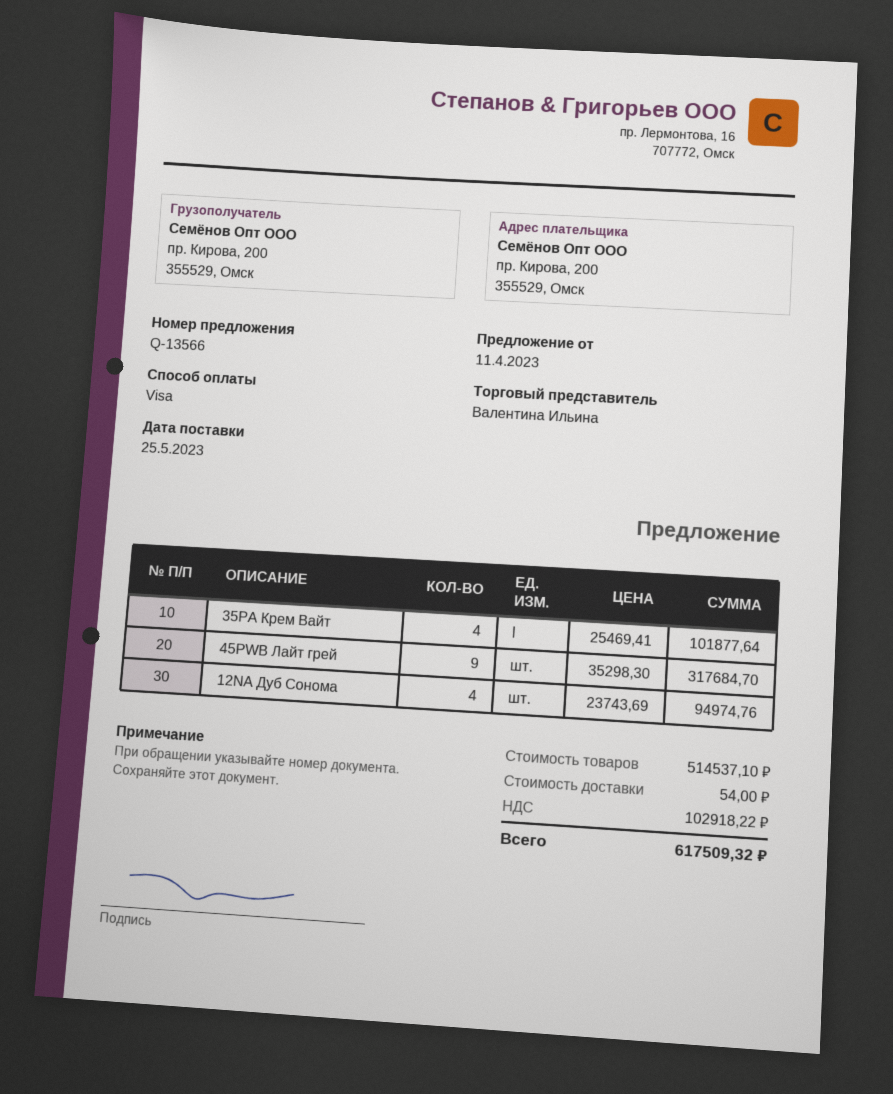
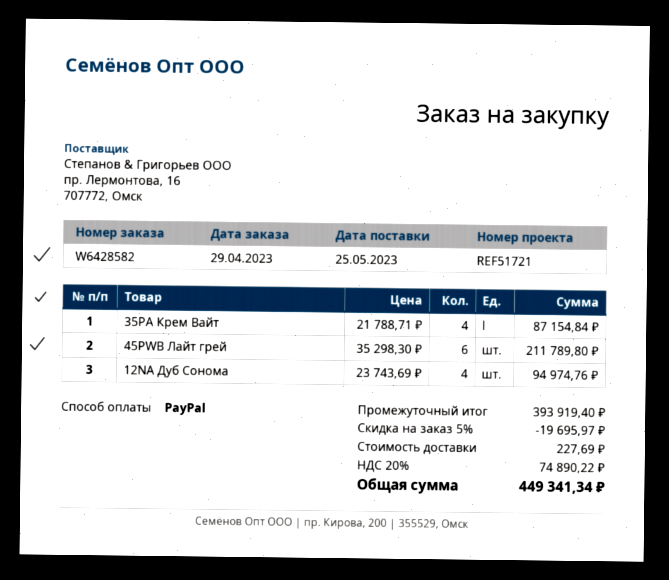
payment method: Visa -> PayPal
35PA Крем Вайт: 4 x 25469.41 = 101877.64 -> 4 x 21788.71 = 87154.84
45PWB Лайт грей: 9 x 35298.30 = 317684.70 -> 6 x 35298.30 = 211789.80
subtotal: 514537.10 -> 393919.40
discount: none -> 5% = 19695.97
shipping: 54.00 -> 227.69
tax: 102918.22 -> 74890.22
total: 617509.32 -> 449341.34

